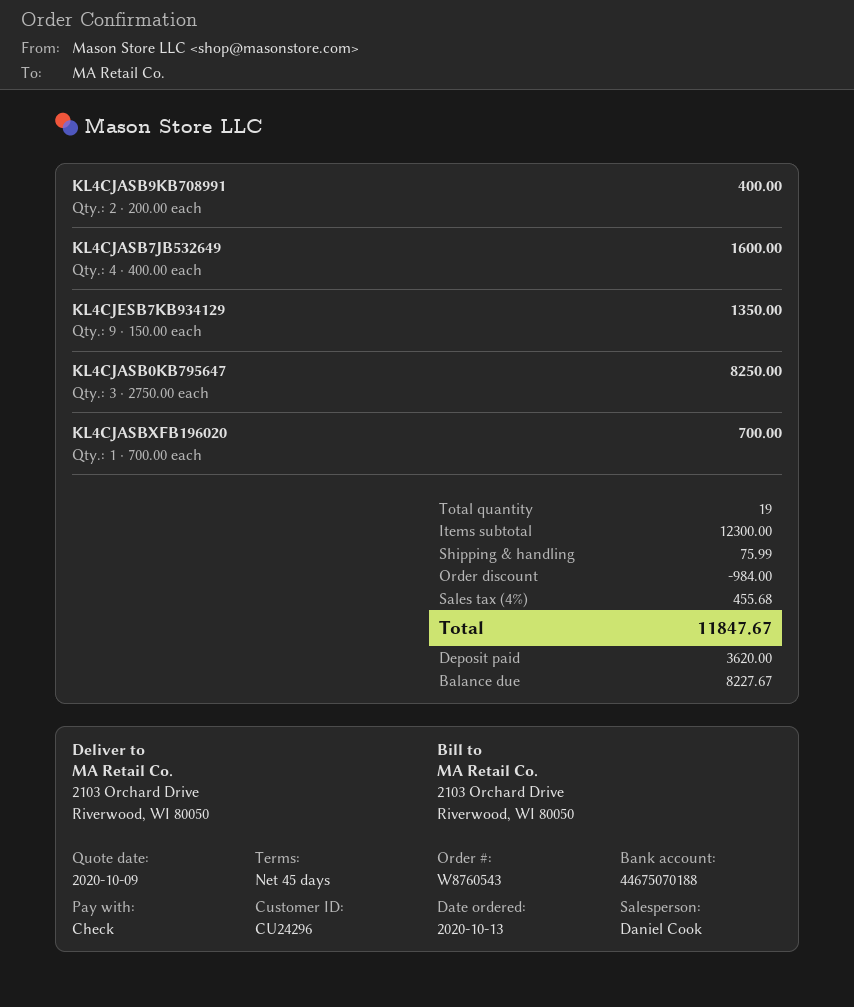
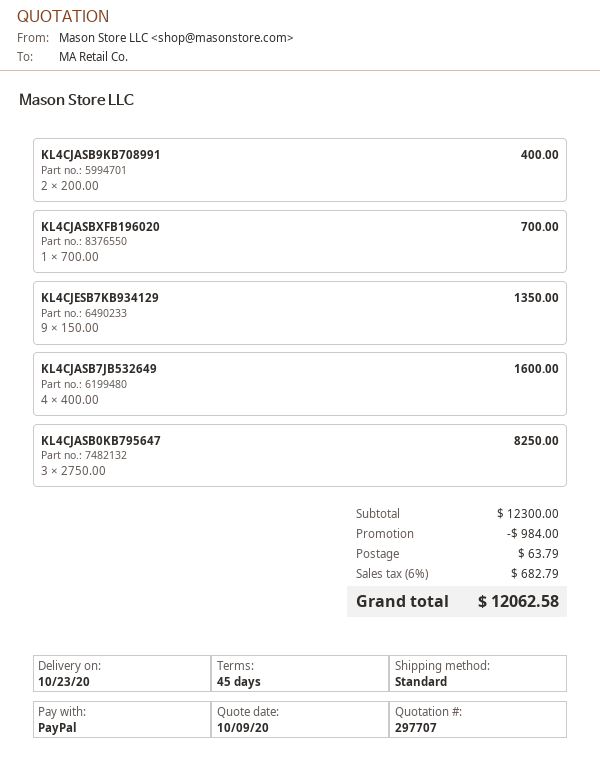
payment method: cheque -> PayPal
shipping: 75.99 -> 63.79
tax: 4% = 455.68 -> 6% = 682.79
total: 11847.67 -> 12062.58

